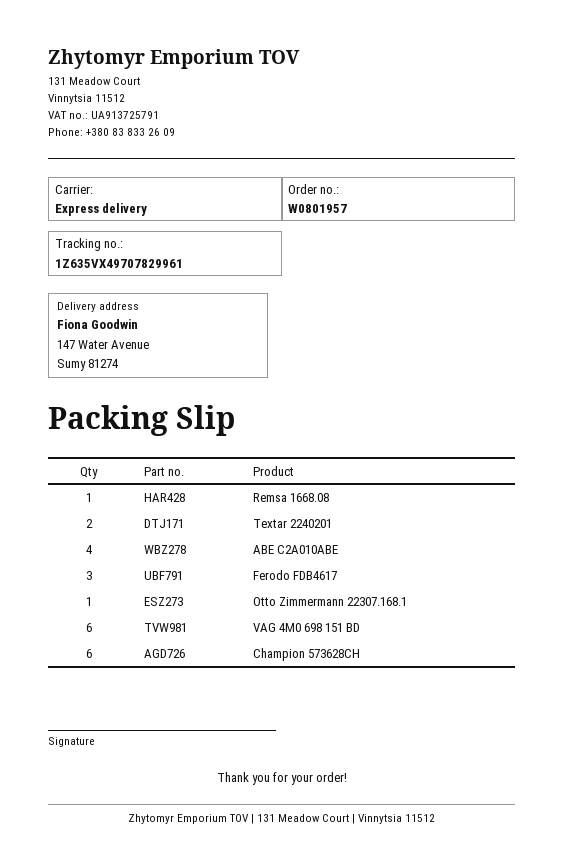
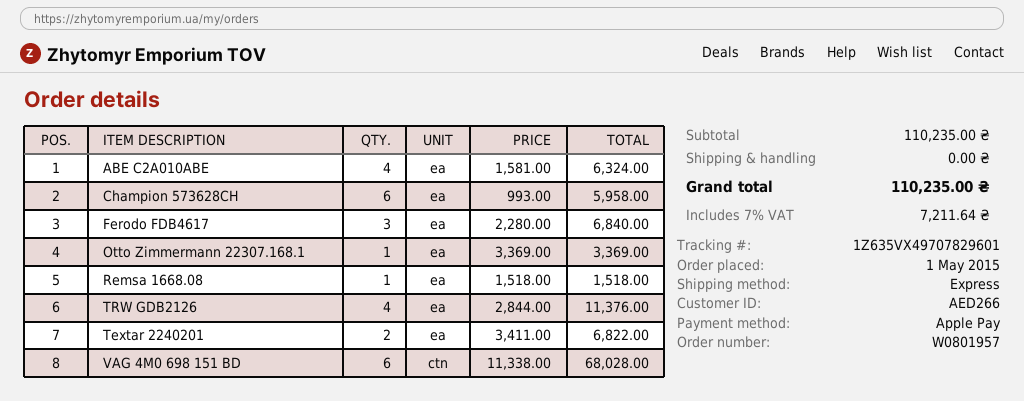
tracking number: 1Z635VX49707829961 -> 1Z635VX49707829601
TRW GDB2126: none -> 4

